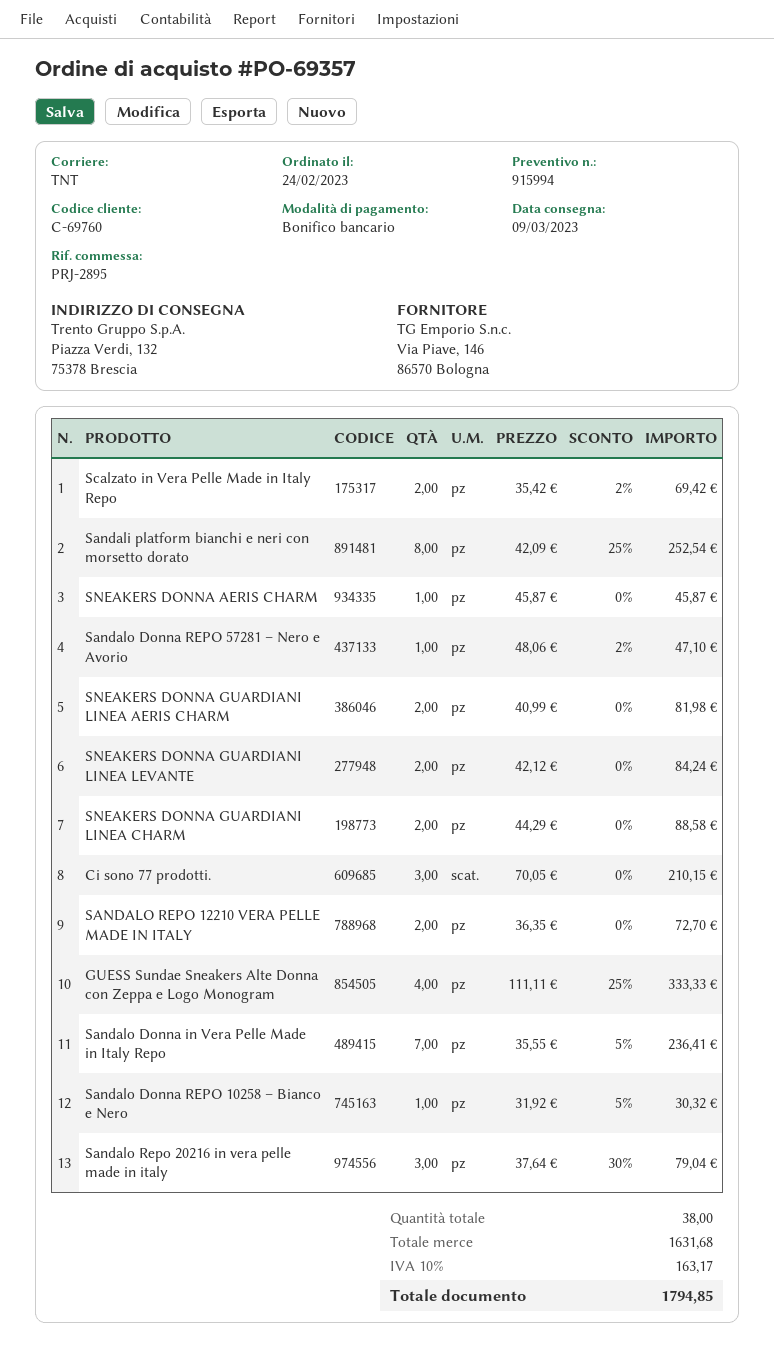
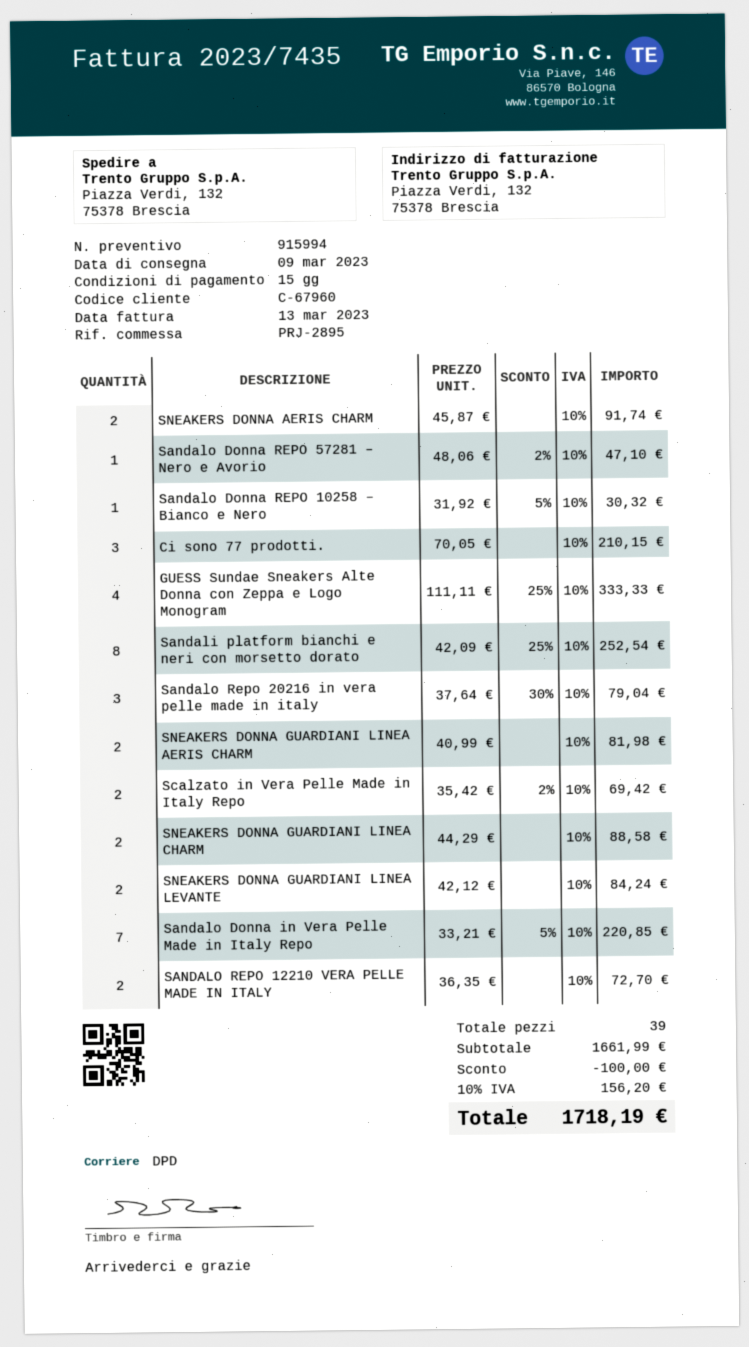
customer number: C-69760 -> C-67960
shipping method: TNT -> DPD
SNEAKERS DONNA AERIS CHARM: 1 x 45.87 = 45.87 -> 2 x 45.87 = 91.74
Sandalo Donna in Vera Pelle Made in Italy Repo: 7 x 35.55 - 5% = 236.41 -> 7 x 33.21 - 5% = 220.85
total quantity: 38 -> 39
subtotal: 1631.68 -> 1661.99
discount: none -> 100.00
tax: 10% = 163.17 -> 10% = 156.20
total: 1794.85 -> 1718.19

